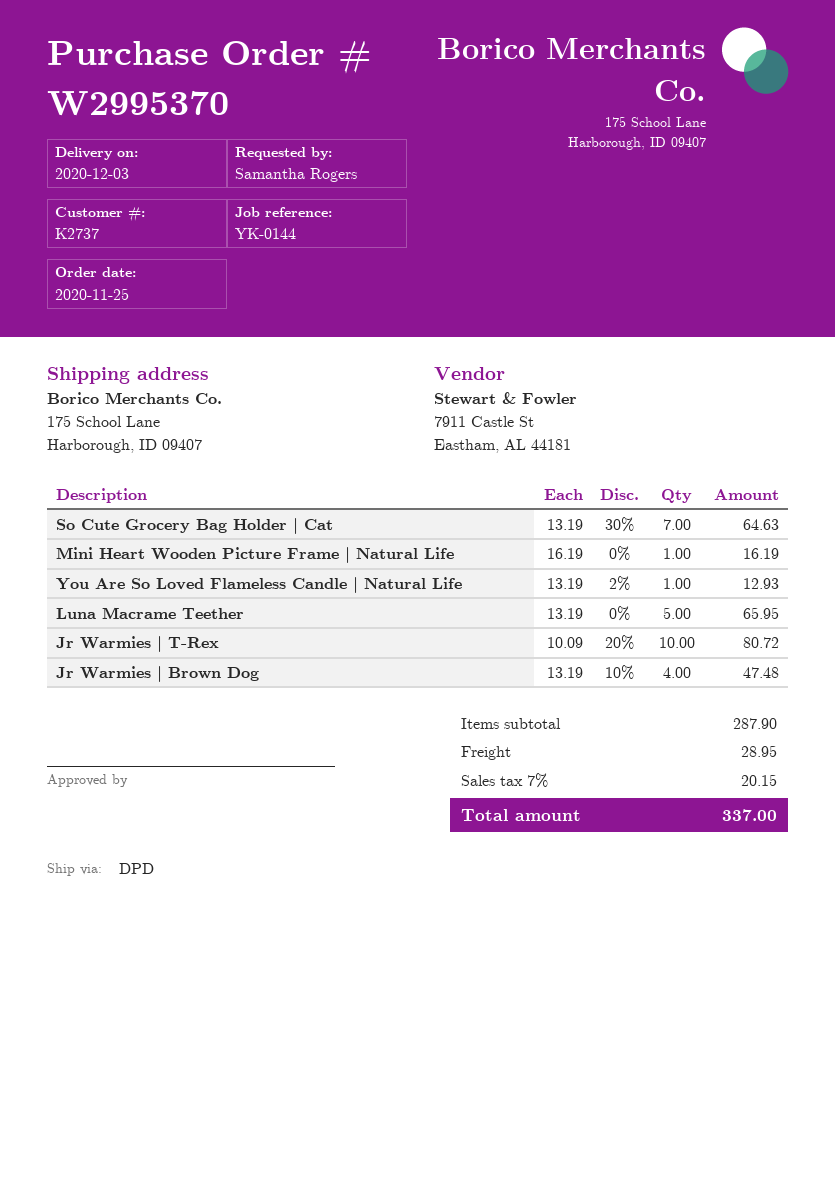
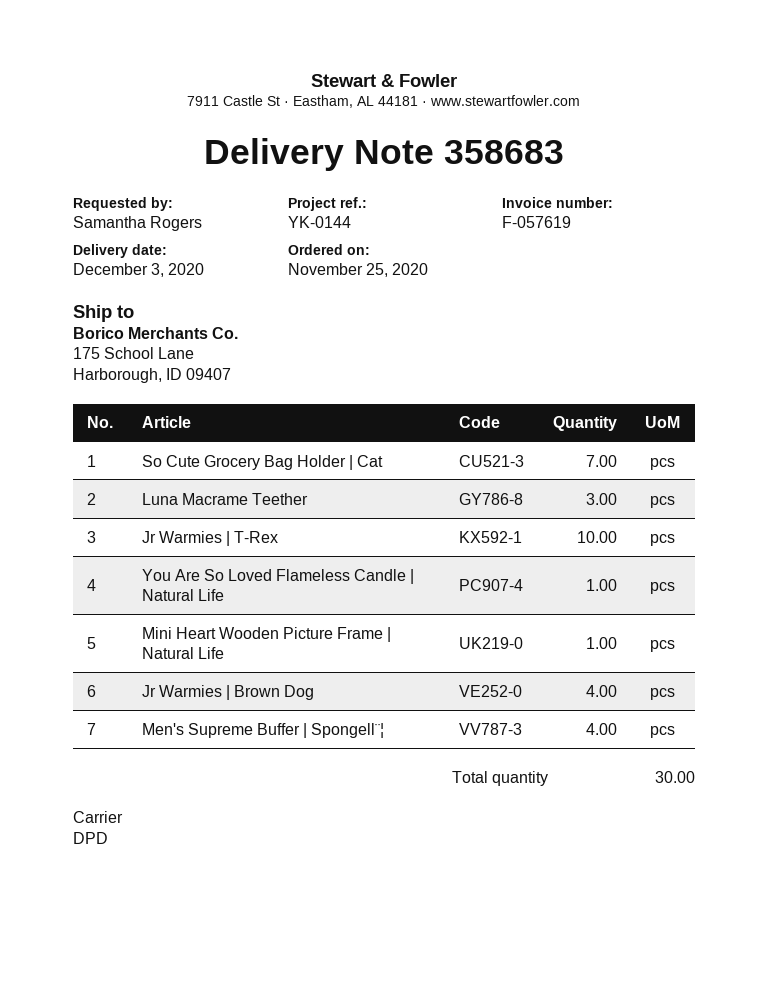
Luna Macrame Teether: 5 -> 3
Men's Supreme Buffer | Spongell¨¦: none -> 4

